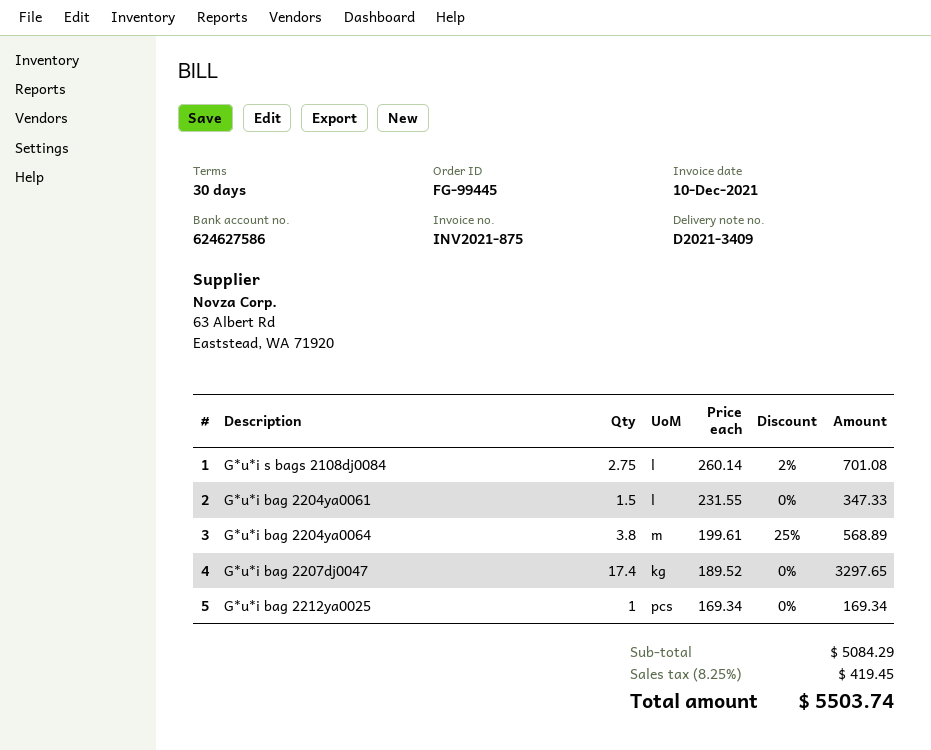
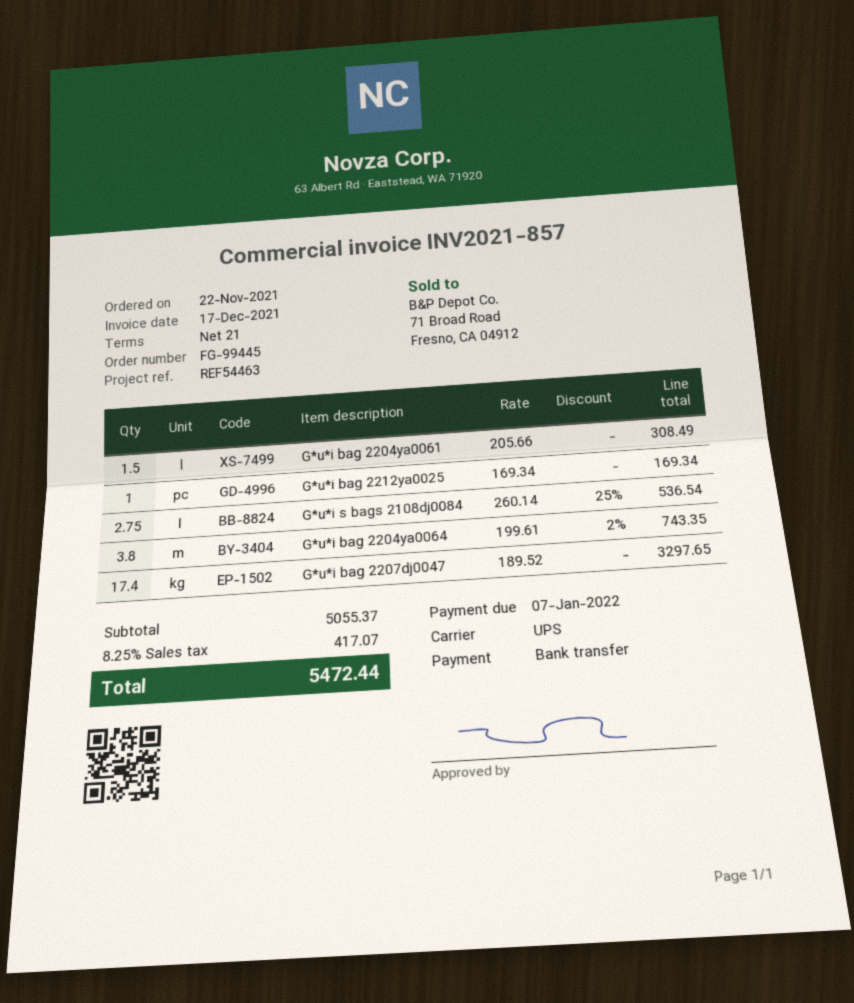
invoice number: INV2021-875 -> INV2021-857
invoice date: 2021-12-10 -> 2021-12-17
payment terms: 30 days -> 21 days
G*u*i s bags 2108dj0084: 2.75 x 260.14 - 2% = 701.08 -> 2.75 x 260.14 - 25% = 536.54
G*u*i bag 2204ya0061: 1.5 x 231.55 = 347.33 -> 1.5 x 205.66 = 308.49
G*u*i bag 2204ya0064: 3.8 x 199.61 - 25% = 568.89 -> 3.8 x 199.61 - 2% = 743.35
subtotal: 5084.29 -> 5055.37
tax: 8.25% = 419.45 -> 8.25% = 417.07
total: 5503.74 -> 5472.44

